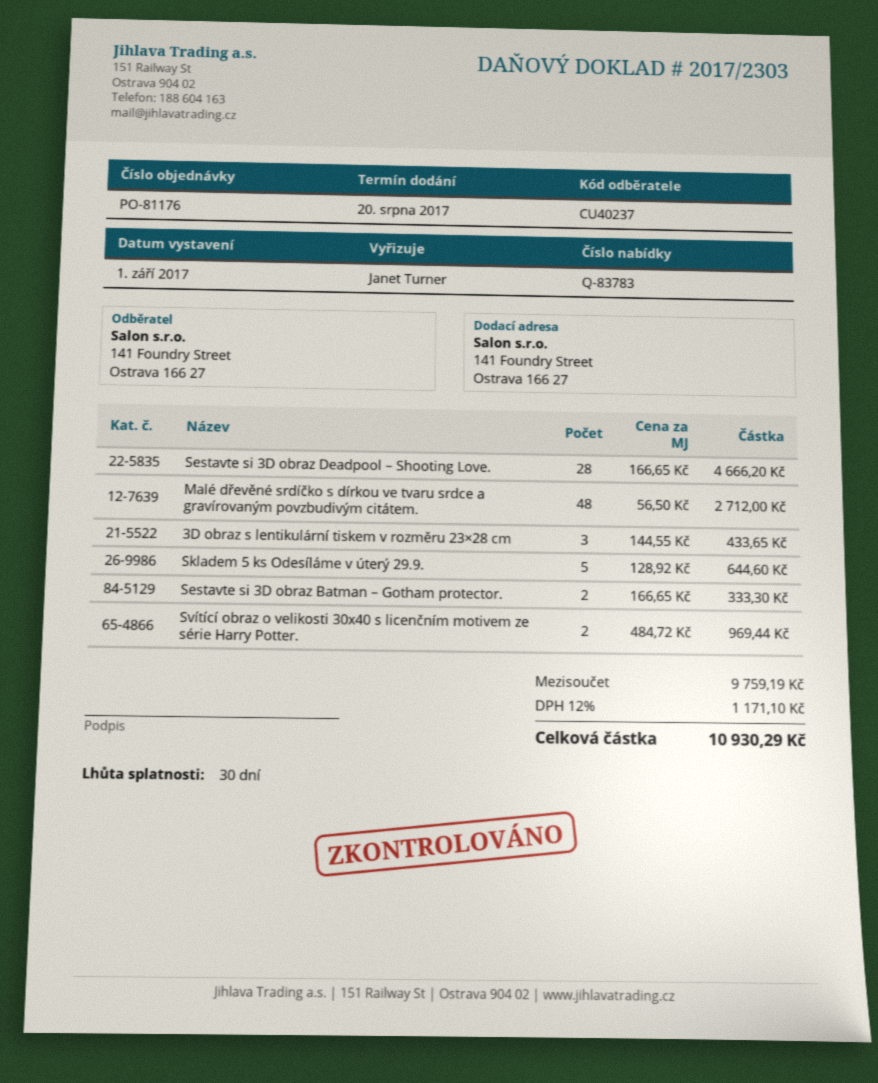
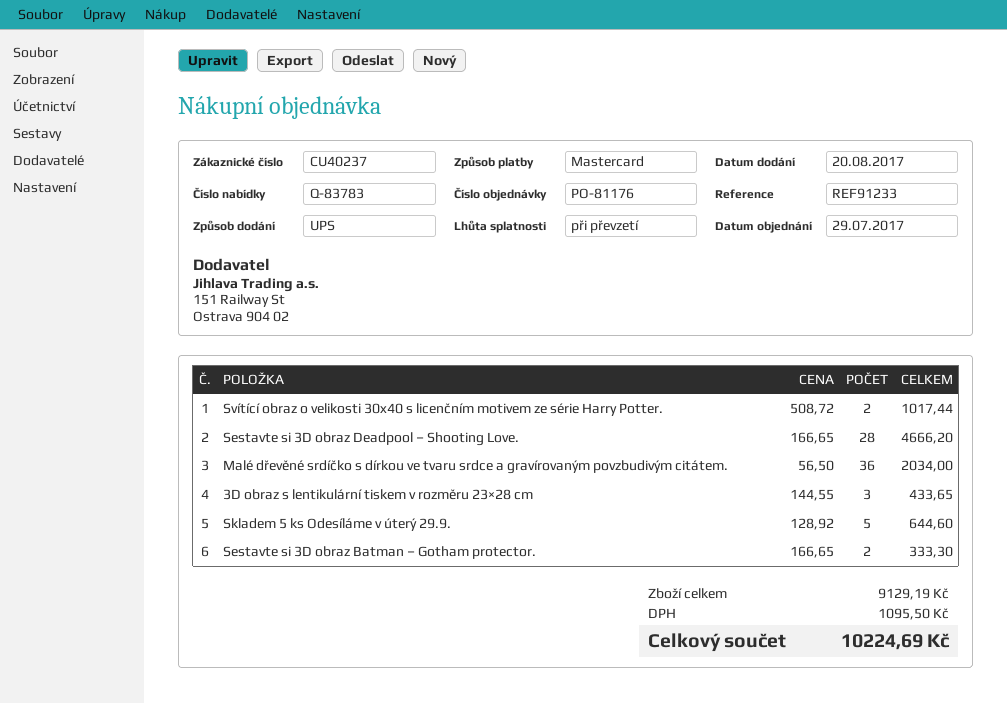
payment terms: 30 days -> on receipt
Malé dřevěné srdíčko s dírkou ve tvaru srdce a gravírovaným povzbudivým citátem.: 48 x 56.50 = 2712.00 -> 36 x 56.50 = 2034.00
Svítící obraz o velikosti 30x40 s licenčním motivem ze série Harry Potter.: 2 x 484.72 = 969.44 -> 2 x 508.72 = 1017.44
subtotal: 9759.19 -> 9129.19
tax: 1171.10 -> 1095.50
total: 10930.29 -> 10224.69

